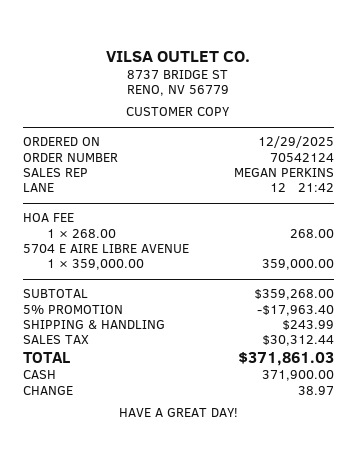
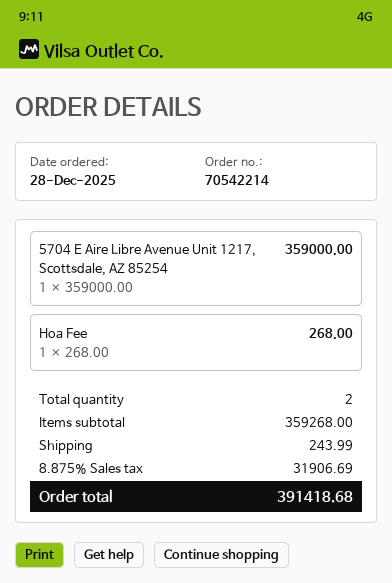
order number: 70542124 -> 70542214
order date: 2025-12-29 -> 2025-12-28
discount: 5% = 17963.40 -> none
tax: 30312.44 -> 31906.69
total: 371861.03 -> 391418.68

